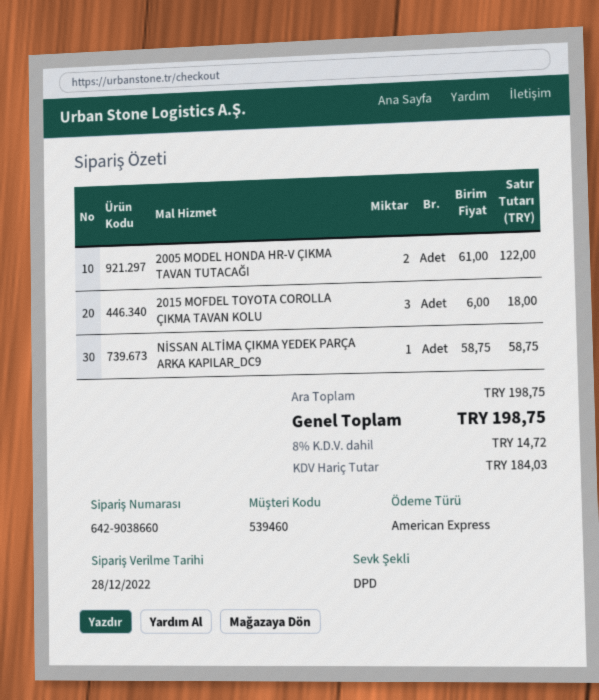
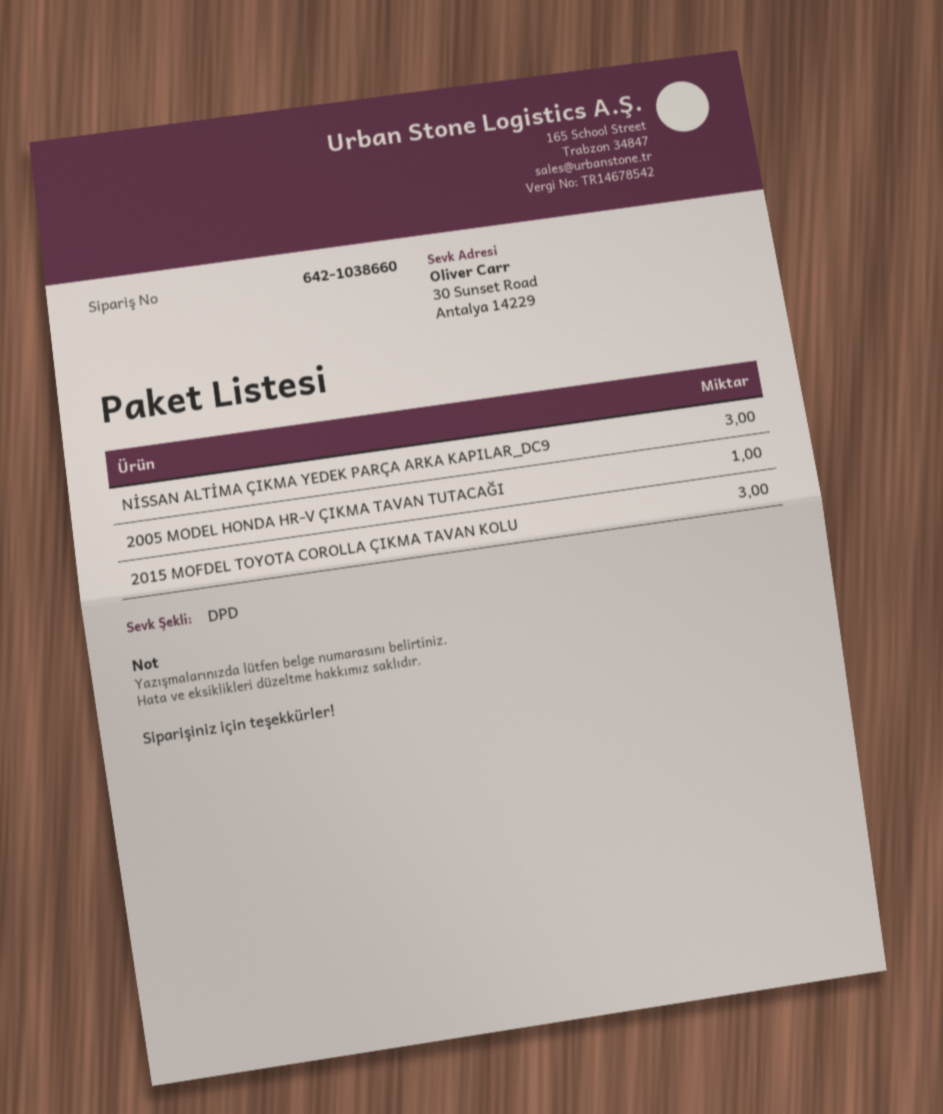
order number: 642-9038660 -> 642-1038660
2005 MODEL HONDA HR-V ÇIKMA TAVAN TUTACAĞI: 2 -> 1
NİSSAN ALTİMA ÇIKMA YEDEK PARÇA ARKA KAPILAR_DC9: 1 -> 3

